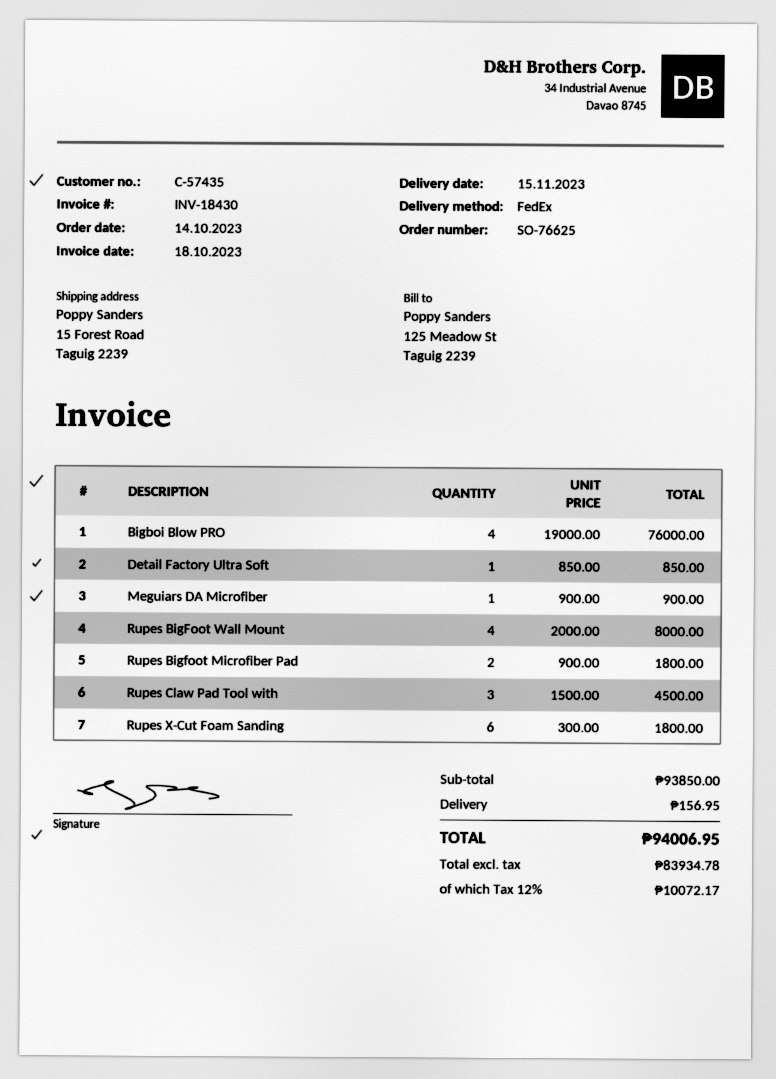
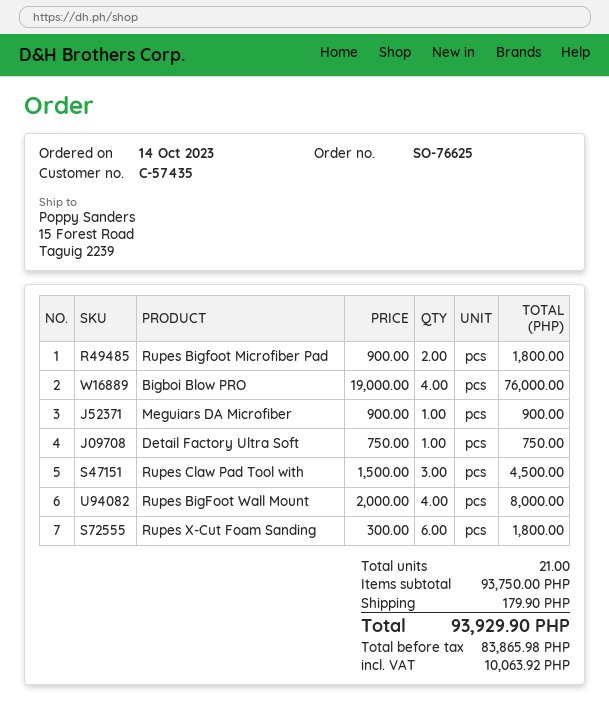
Detail Factory Ultra Soft: 1 x 850.00 = 850.00 -> 1 x 750.00 = 750.00
subtotal: 93850.00 -> 93750.00
shipping: 156.95 -> 179.90
net: 83934.78 -> 83865.98
tax: 10072.17 -> 10063.92
total: 94006.95 -> 93929.90

